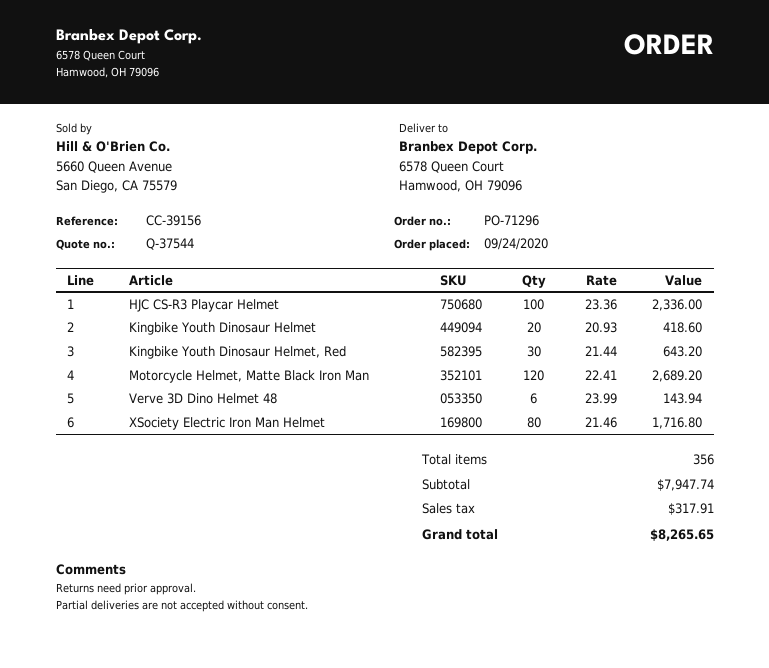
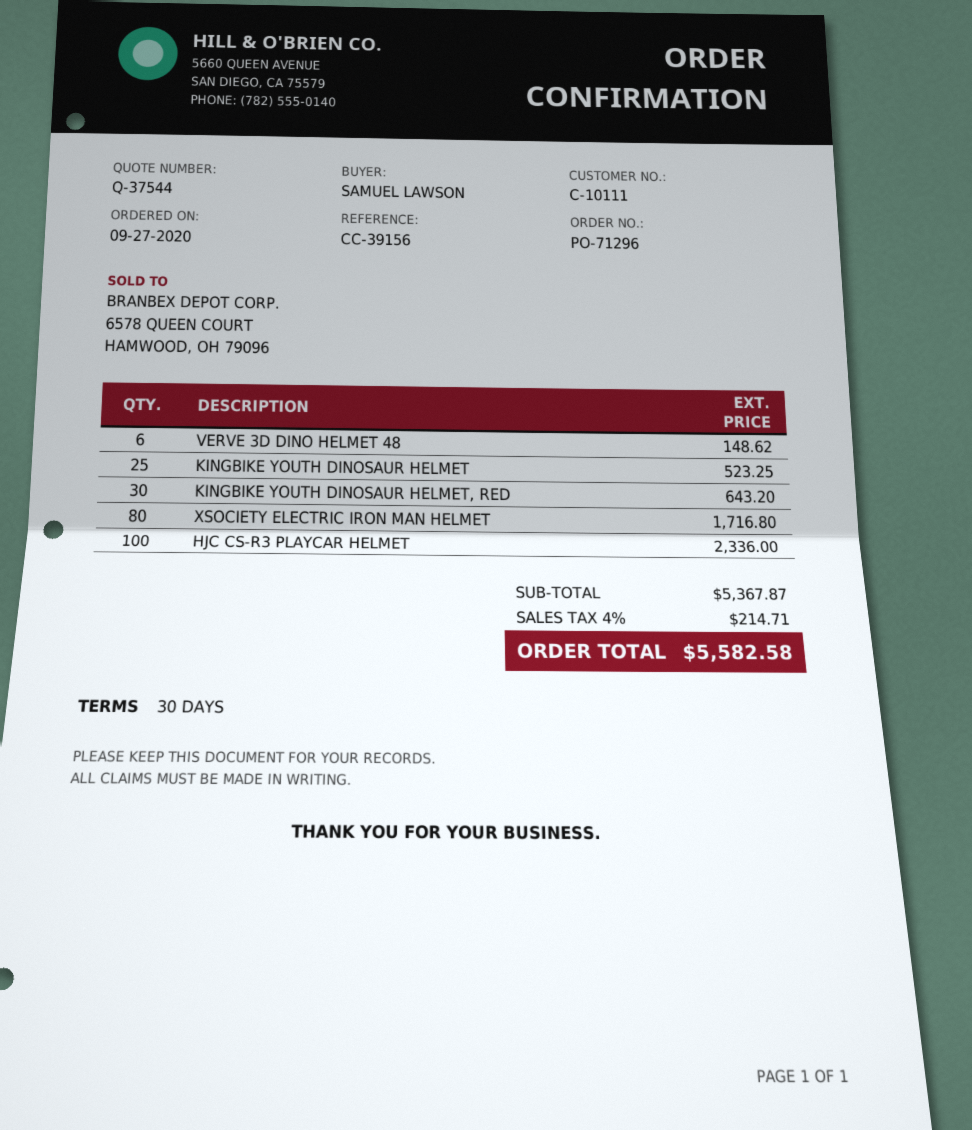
order date: 2020-09-24 -> 2020-09-27
Kingbike Youth Dinosaur Helmet: 20 for 418.60 -> 25 for 523.25
Motorcycle Helmet, Matte Black Iron Man: 120 for 2689.20 -> none
Verve 3D Dino Helmet 48: 6 for 143.94 -> 6 for 148.62
subtotal: 7947.74 -> 5367.87
tax: 317.91 -> 214.71
total: 8265.65 -> 5582.58

